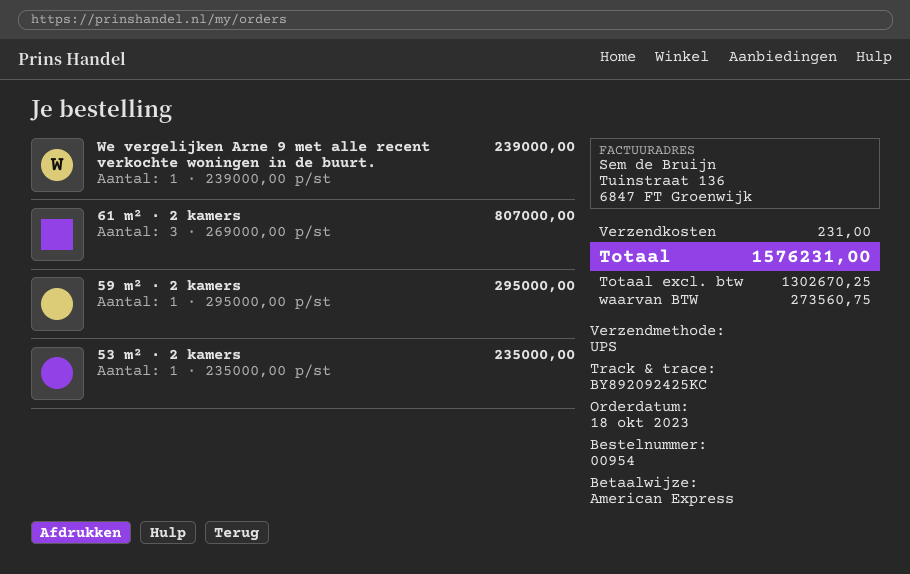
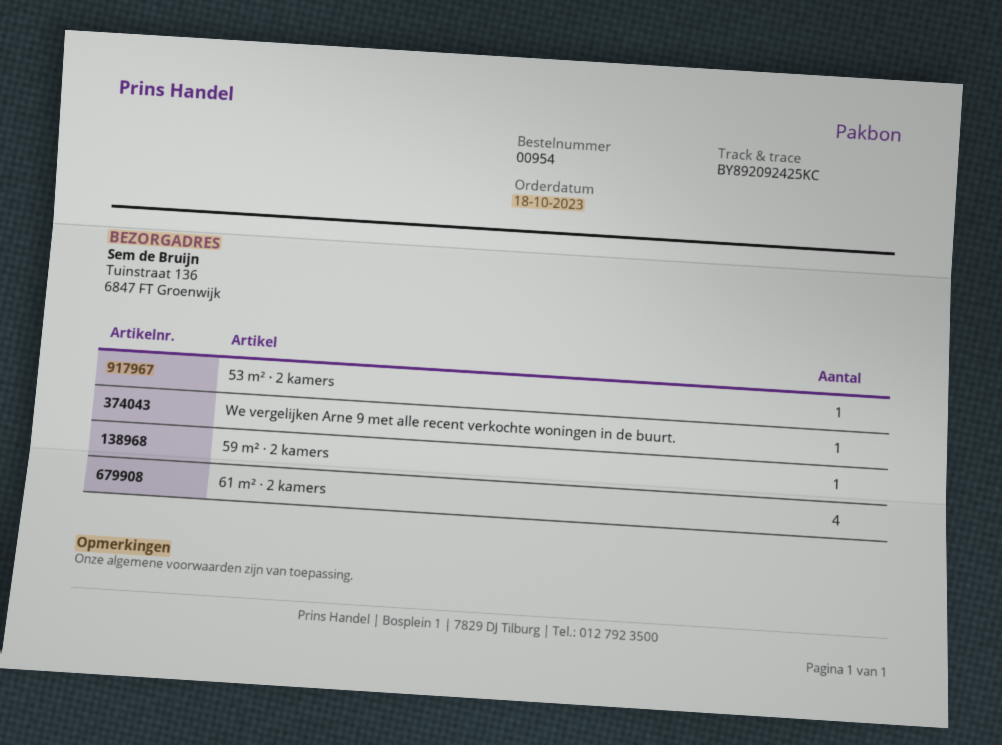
61 m² · 2 kamers: 3 -> 4

